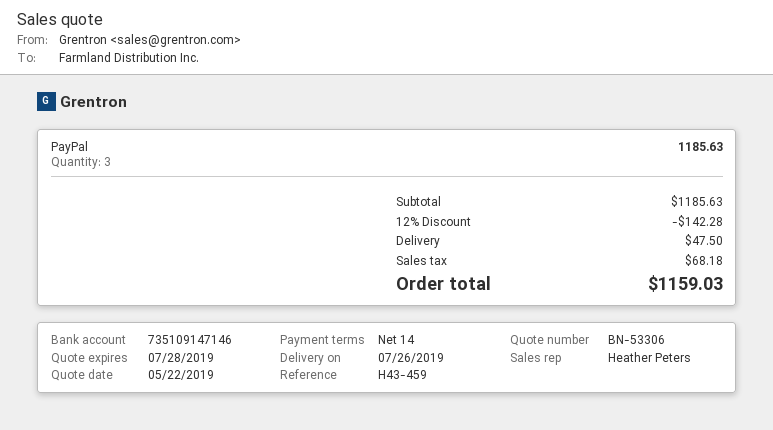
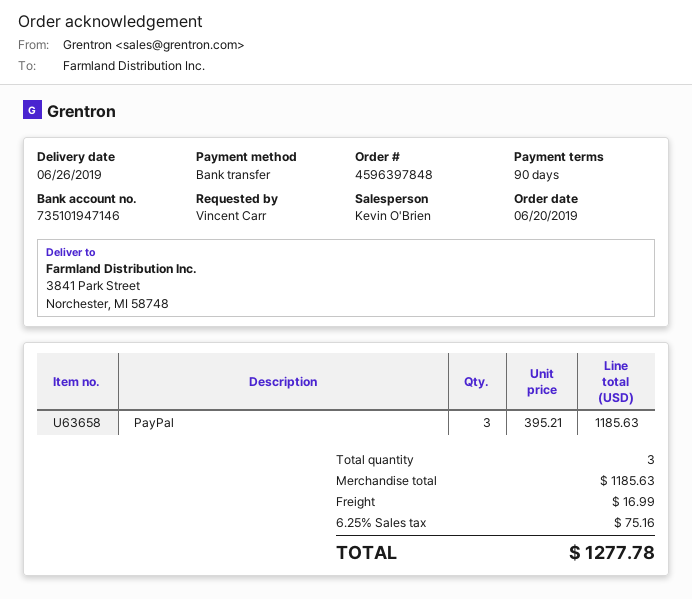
delivery date: 2019-07-26 -> 2019-06-26
payment terms: 14 days -> 90 days
sales rep: Heather Peters -> Kevin O'Brien
bank account: 735109147146 -> 735101947146
discount: 12% = 142.28 -> none
shipping: 47.50 -> 16.99
tax: 68.18 -> 75.16
total: 1159.03 -> 1277.78

